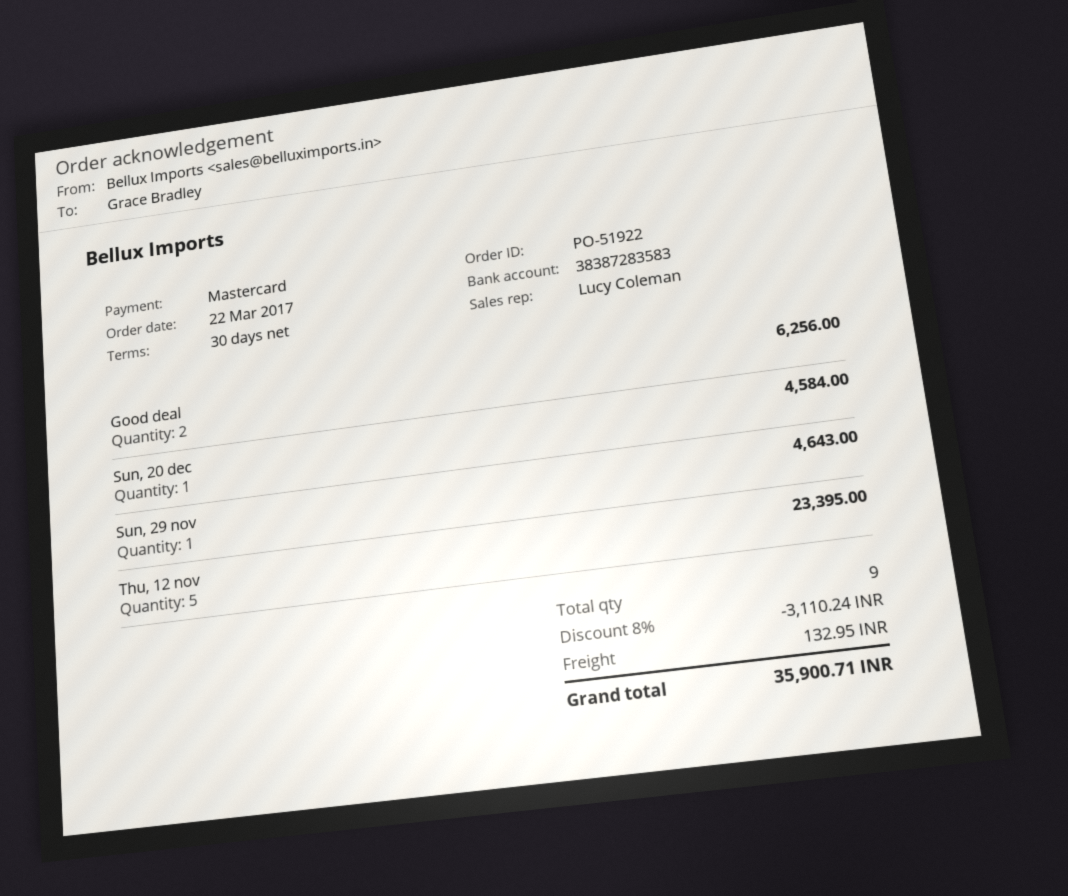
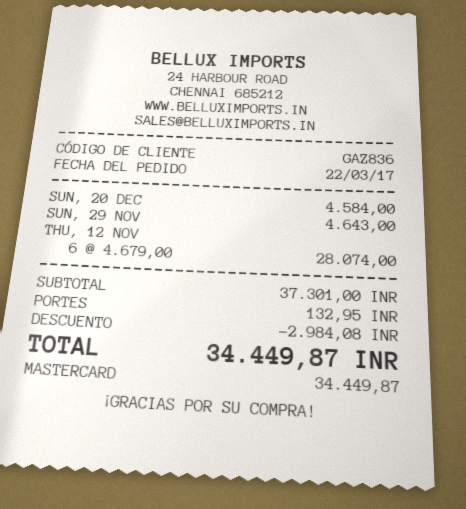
Good deal: 2 for 6256.00 -> none
Thu, 12 nov: 5 for 23395.00 -> 6 for 28074.00
discount: 3110.24 -> 2984.08
total: 35900.71 -> 34449.87

